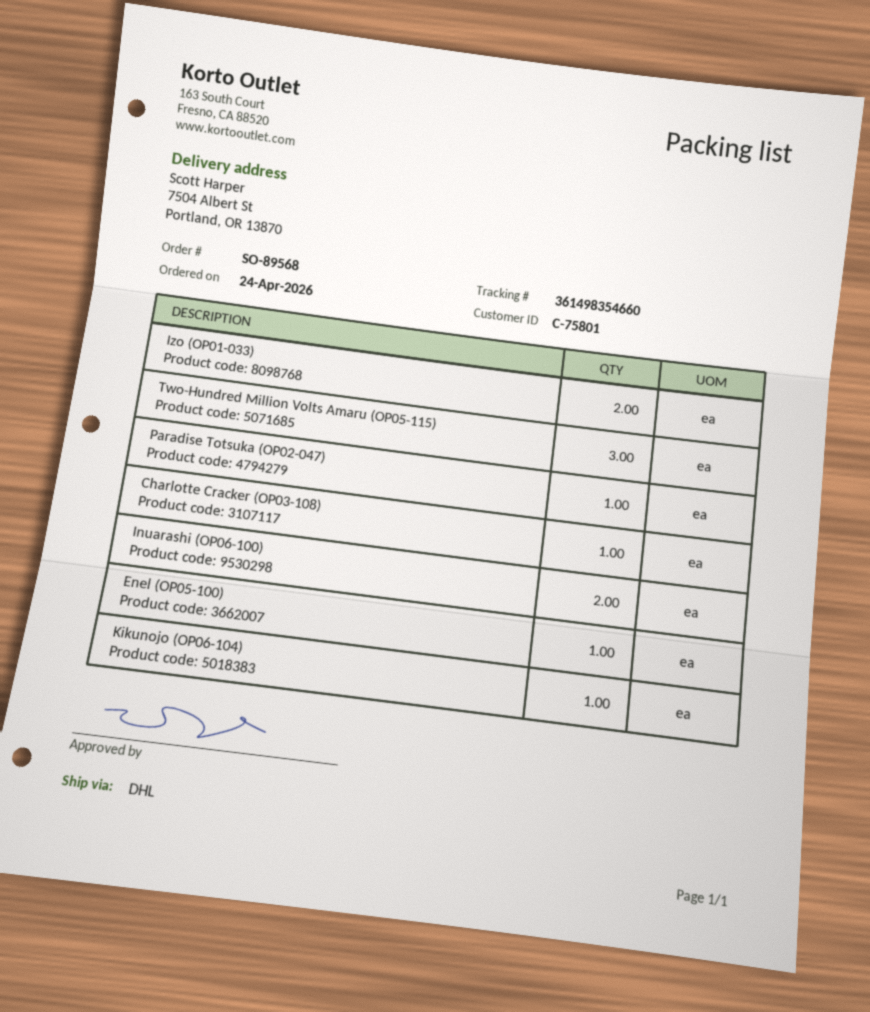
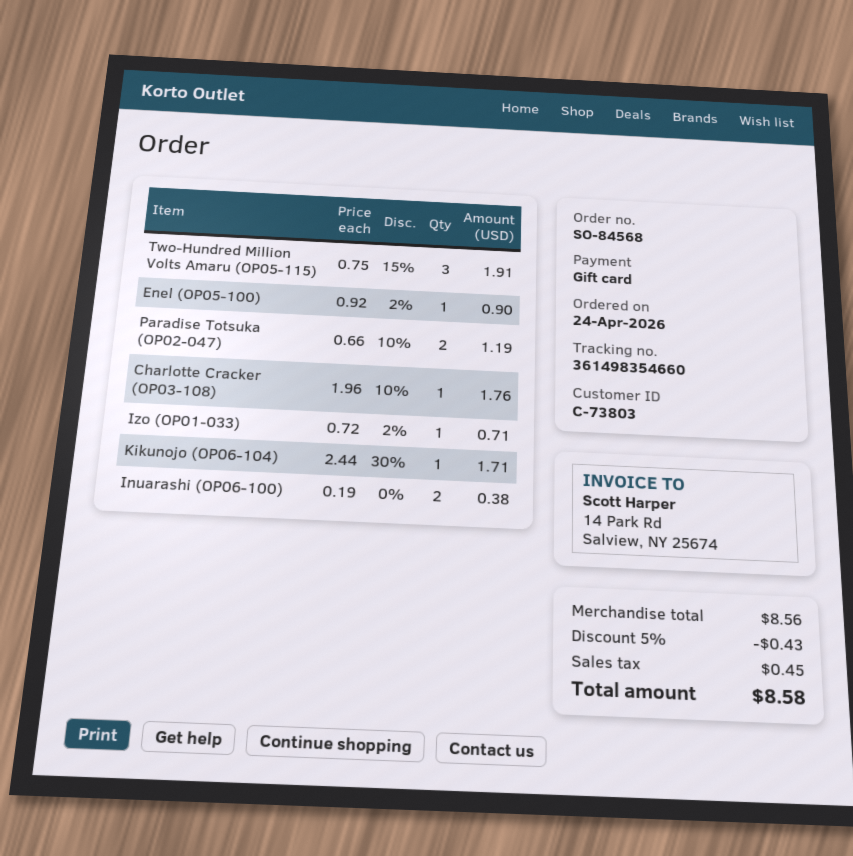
order number: SO-89568 -> SO-84568
customer number: C-75801 -> C-73803
Izo (OP01-033): 2 -> 1
Paradise Totsuka (OP02-047): 1 -> 2

